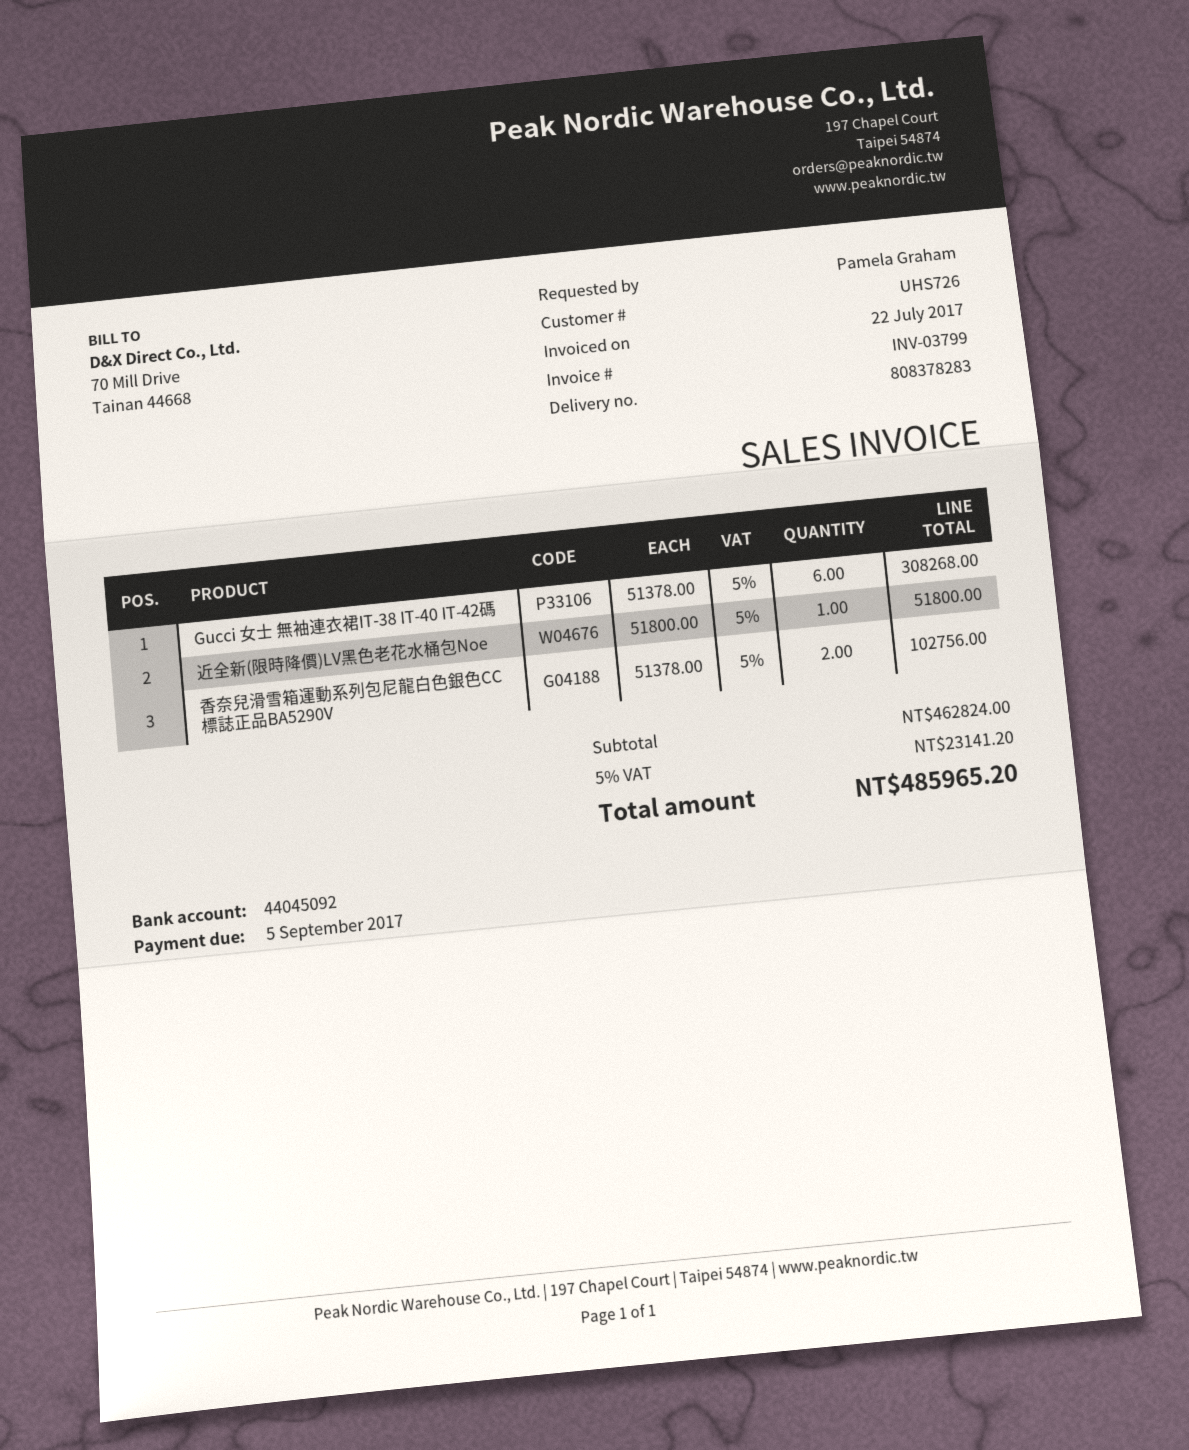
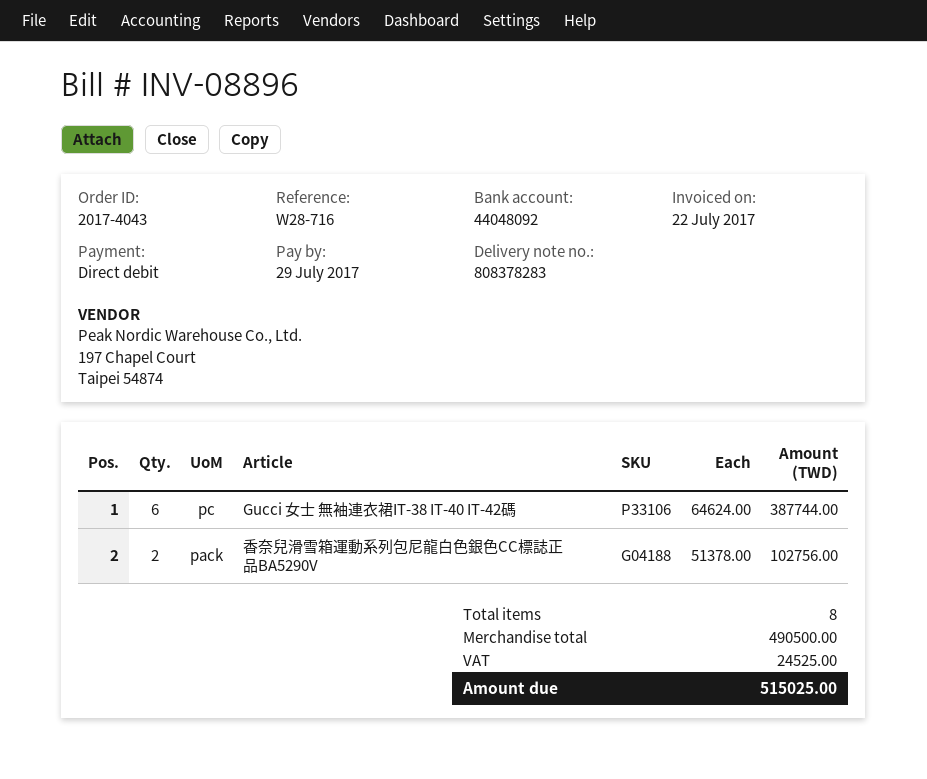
invoice number: INV-03799 -> INV-08896
due date: 2017-09-05 -> 2017-07-29
bank account: 44045092 -> 44048092
Gucci 女士 無袖連衣裙IT-38 IT-40 IT-42碼: 6 x 51378.00 = 308268.00 -> 6 x 64624.00 = 387744.00
近全新(限時降價)LV黑色老花水桶包Noe: 1 x 51800.00 = 51800.00 -> none
subtotal: 462824.00 -> 490500.00
tax: 23141.20 -> 24525.00
total: 485965.20 -> 515025.00

